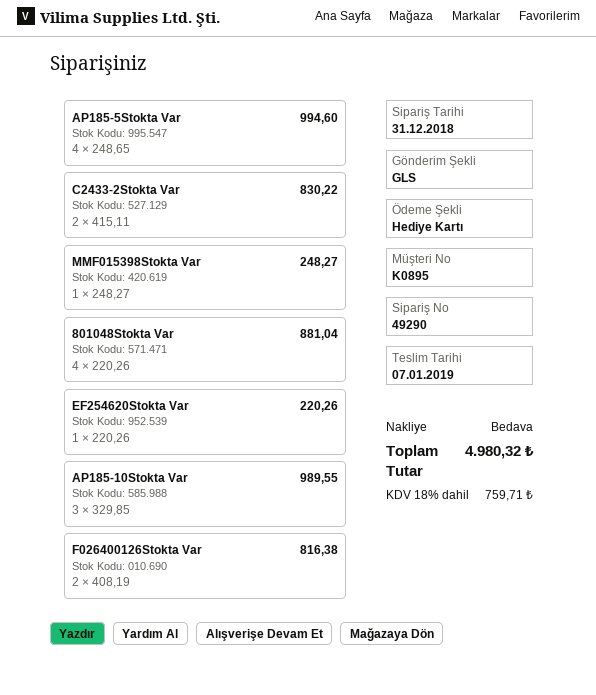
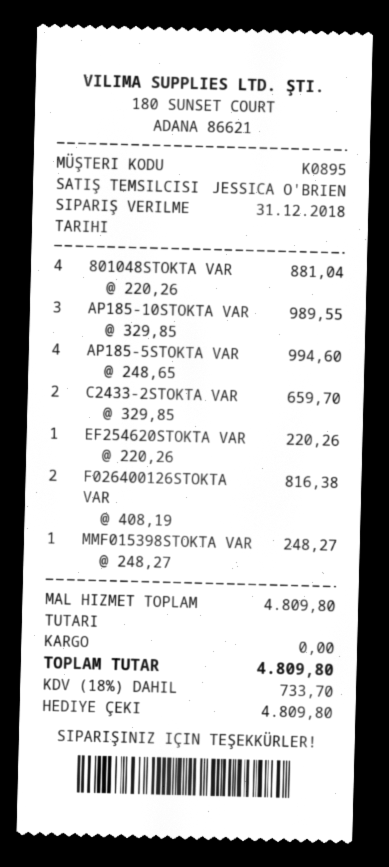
C2433-2Stokta Var: 2 x 415.11 = 830.22 -> 2 x 329.85 = 659.70
tax: 18% = 759.71 -> 18% = 733.70
total: 4980.32 -> 4809.80

